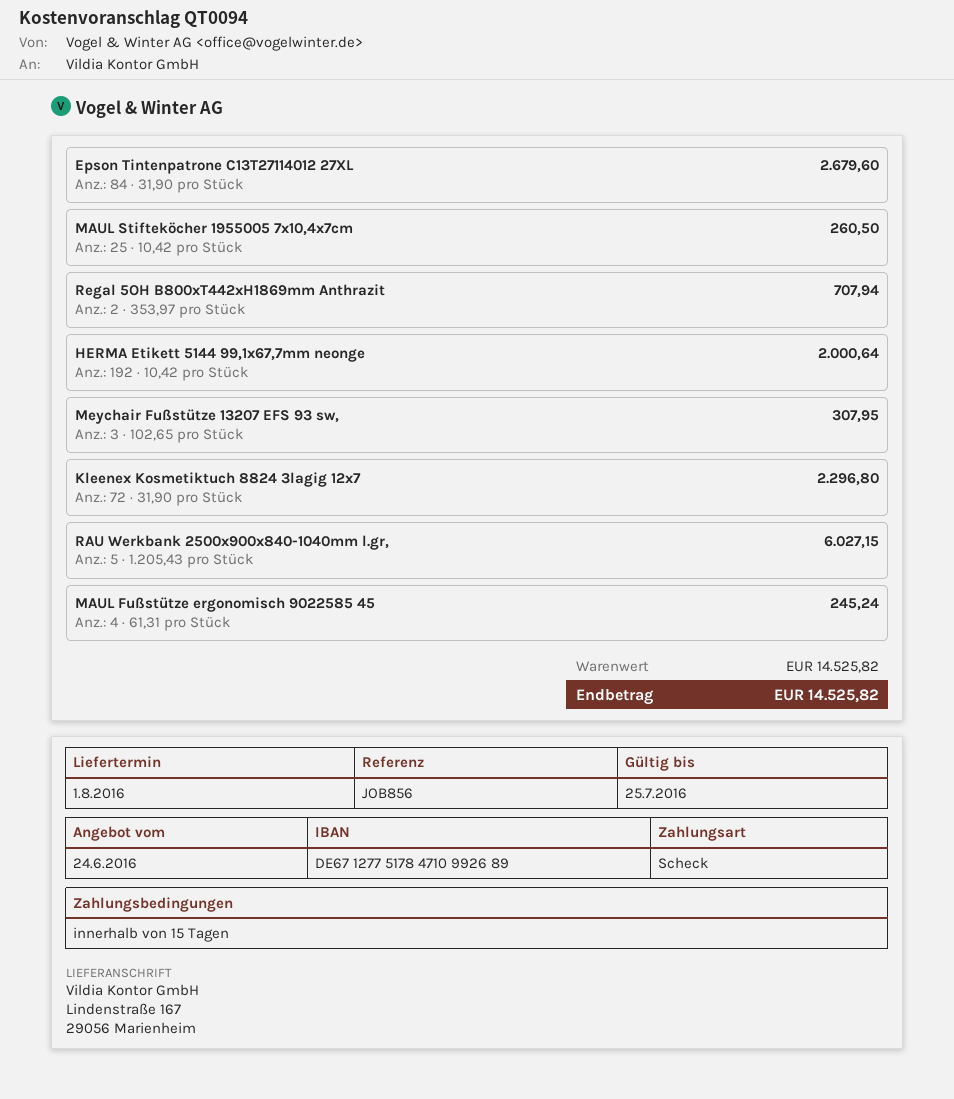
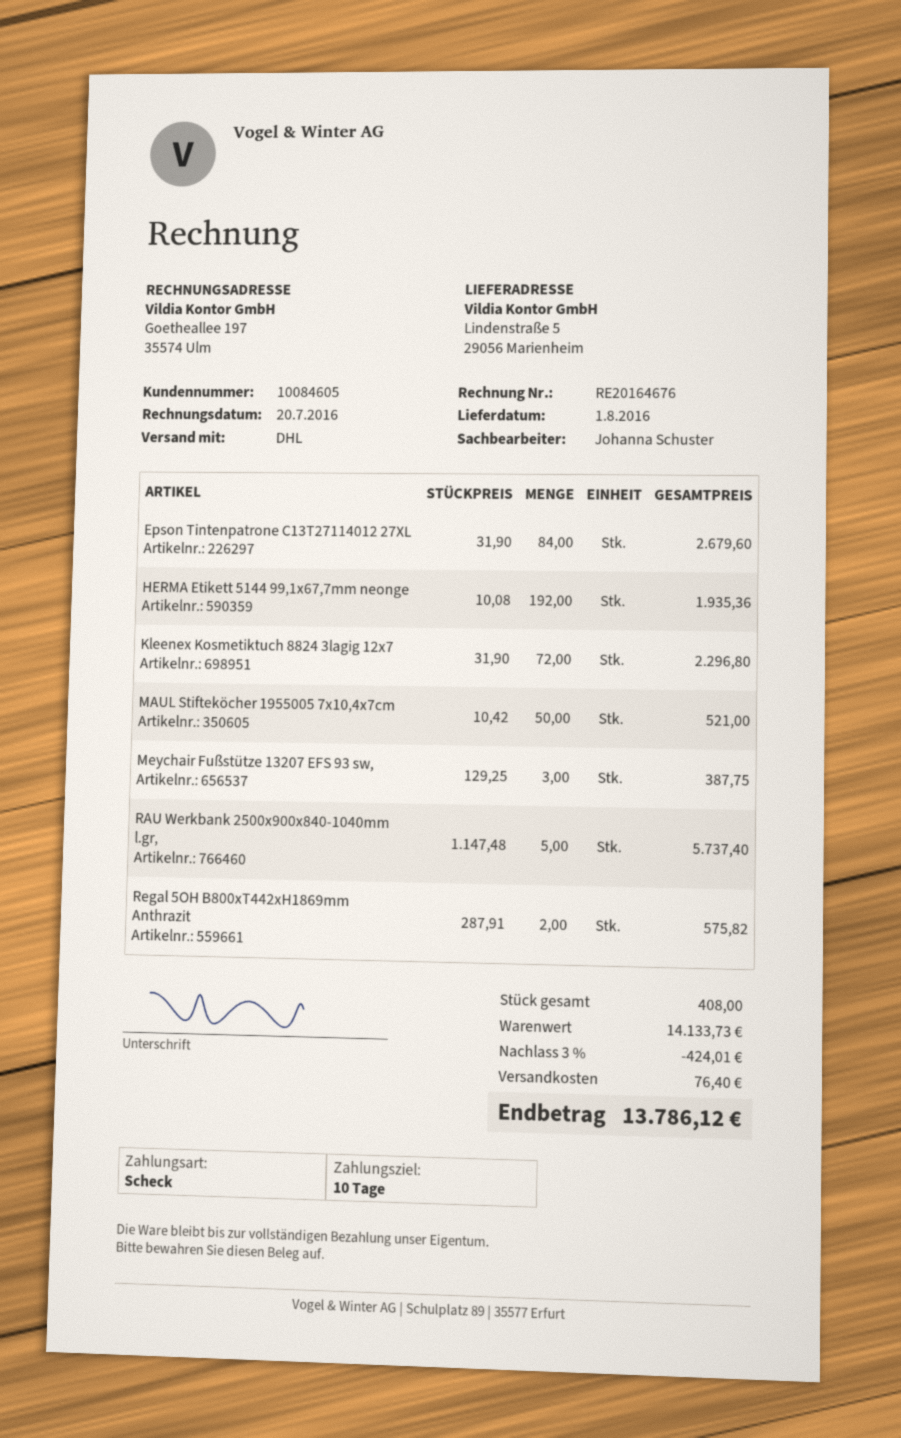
payment terms: 15 days -> 10 days
ship to: Lindenstraße 167, 29056 Marienheim -> Lindenstraße 5, 29056 Marienheim
MAUL Stifteköcher 1955005 7x10,4x7cm: 25 x 10.42 = 260.50 -> 50 x 10.42 = 521.00
Regal 5OH B800xT442xH1869mm Anthrazit: 2 x 353.97 = 707.94 -> 2 x 287.91 = 575.82
HERMA Etikett 5144 99,1x67,7mm neonge: 192 x 10.42 = 2000.64 -> 192 x 10.08 = 1935.36
Meychair Fußstütze 13207 EFS 93 sw,: 3 x 102.65 = 307.95 -> 3 x 129.25 = 387.75
RAU Werkbank 2500x900x840-1040mm l.gr,: 5 x 1205.43 = 6027.15 -> 5 x 1147.48 = 5737.40
MAUL Fußstütze ergonomisch 9022585 45: 4 x 61.31 = 245.24 -> none
subtotal: 14525.82 -> 14133.73
discount: none -> 3% = 424.01
shipping: none -> 76.40
total: 14525.82 -> 13786.12

